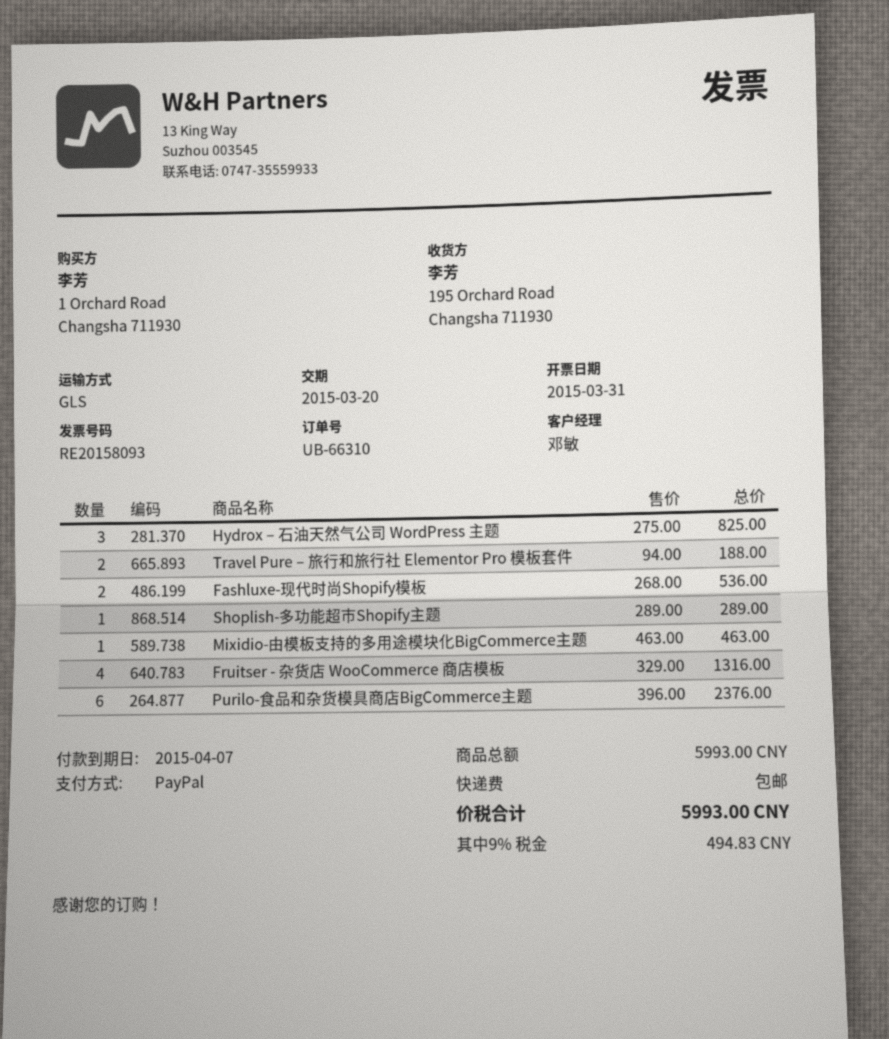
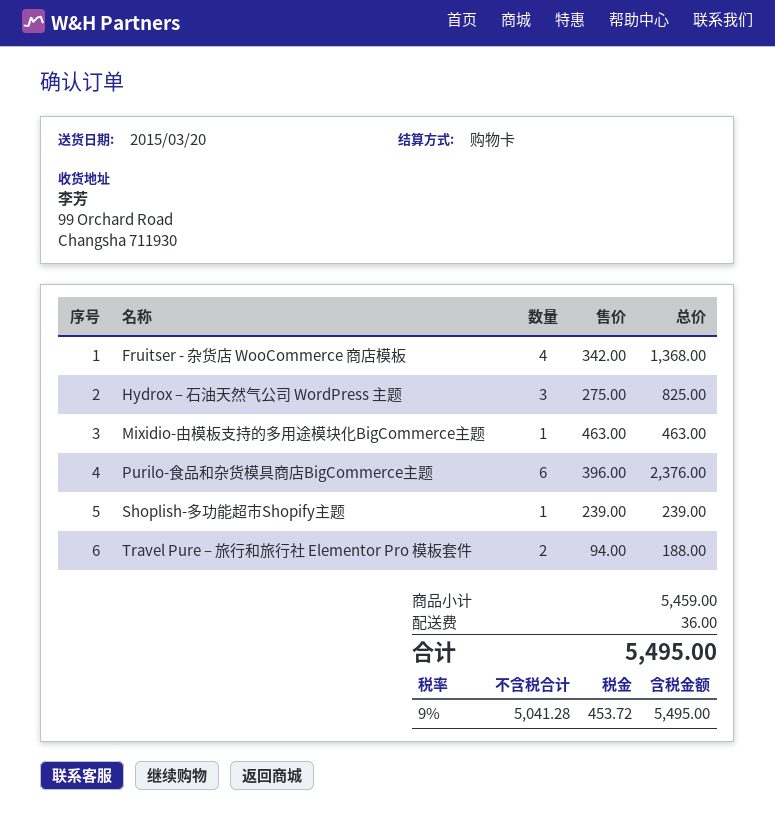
payment method: PayPal -> gift card
ship to: 195 Orchard Road, Changsha 711930 -> 99 Orchard Road, Changsha 711930
Fashluxe-现代时尚Shopify模板: 2 x 268.00 = 536.00 -> none
Shoplish-多功能超市Shopify主题: 1 x 289.00 = 289.00 -> 1 x 239.00 = 239.00
Fruitser - 杂货店 WooCommerce 商店模板: 4 x 329.00 = 1316.00 -> 4 x 342.00 = 1368.00
subtotal: 5993.00 -> 5459.00
shipping: 0.00 -> 36.00
tax: 9% = 494.83 -> 9% = 453.72
total: 5993.00 -> 5495.00

